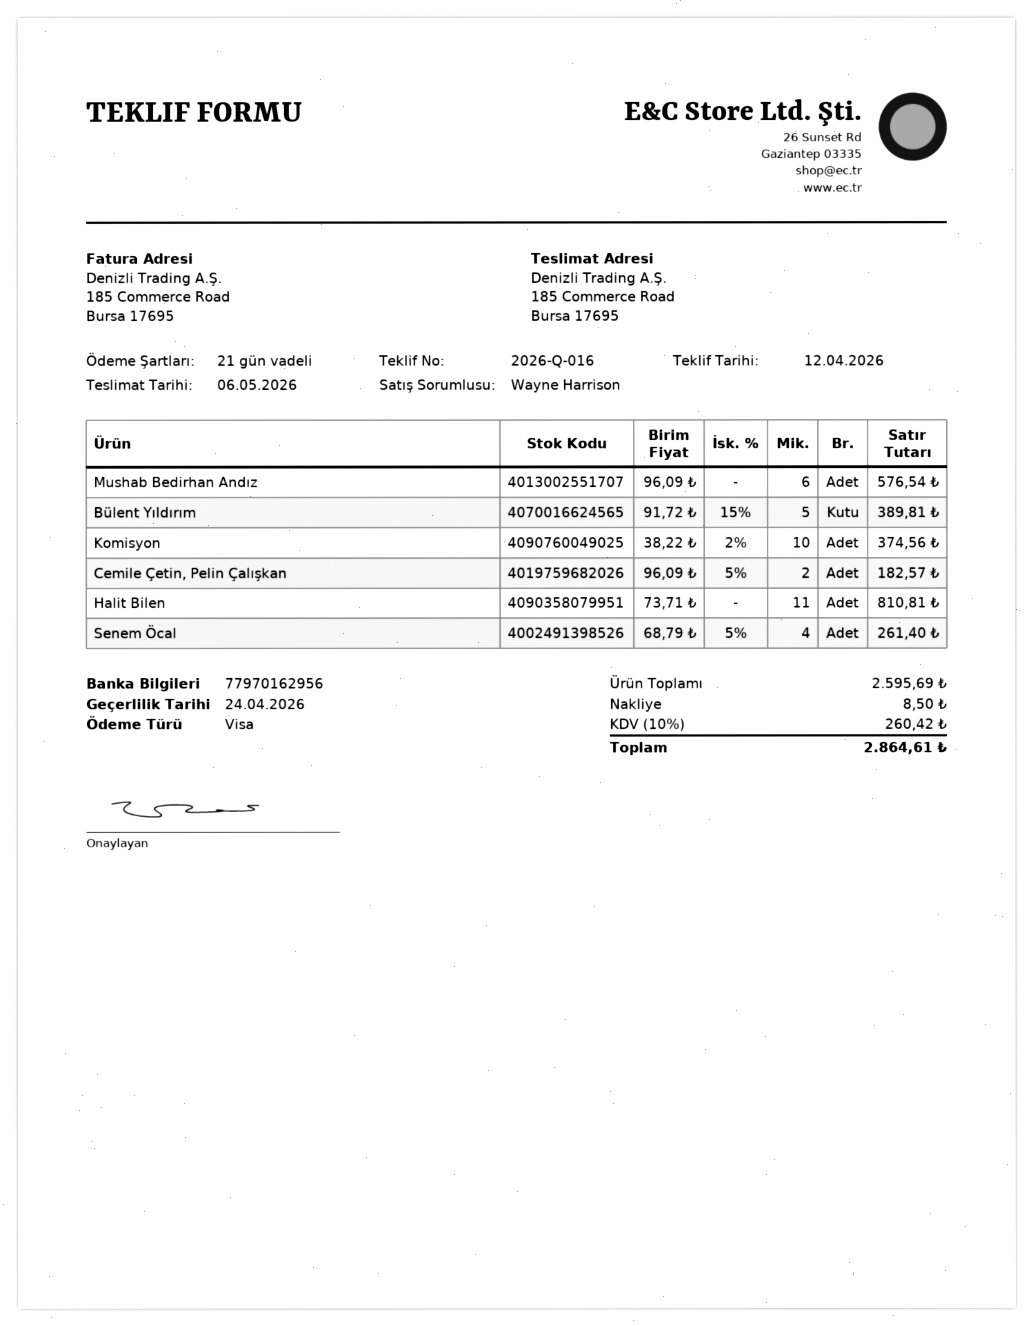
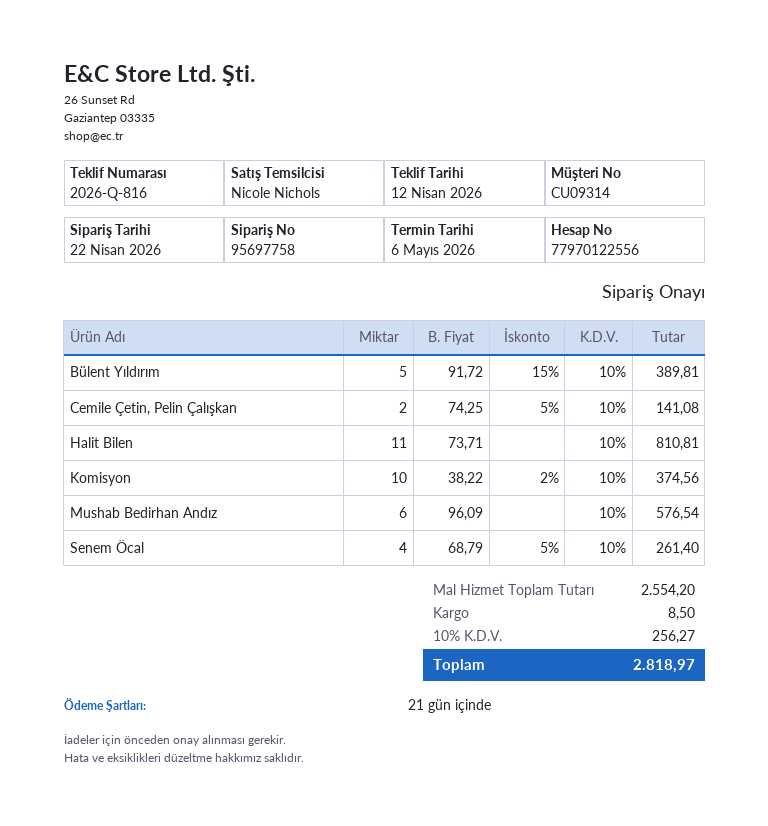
quote number: 2026-Q-016 -> 2026-Q-816
sales rep: Wayne Harrison -> Nicole Nichols
bank account: 77970162956 -> 77970122556
Cemile Çetin, Pelin Çalışkan: 2 x 96.09 - 5% = 182.57 -> 2 x 74.25 - 5% = 141.08
subtotal: 2595.69 -> 2554.20
tax: 10% = 260.42 -> 10% = 256.27
total: 2864.61 -> 2818.97

